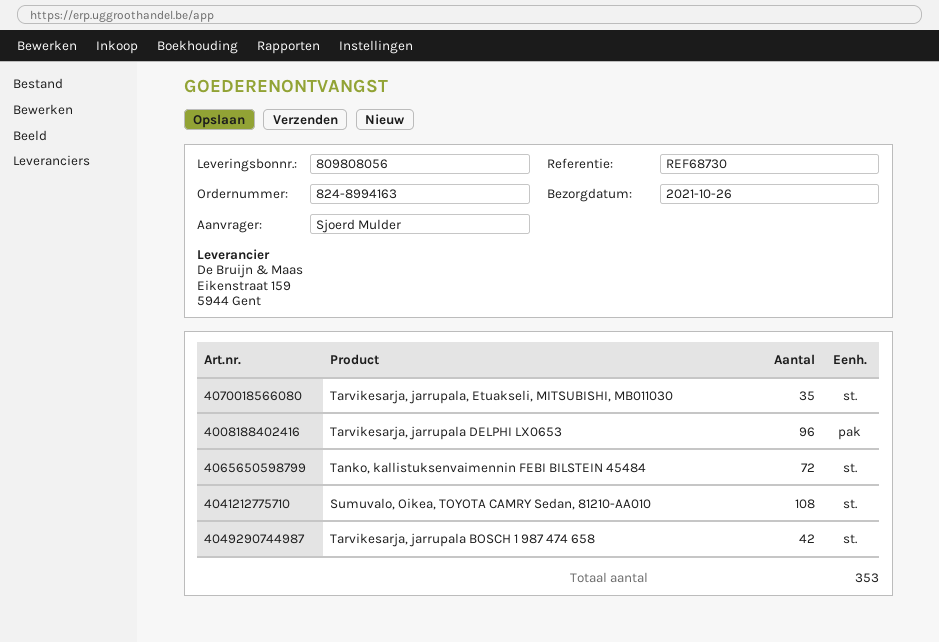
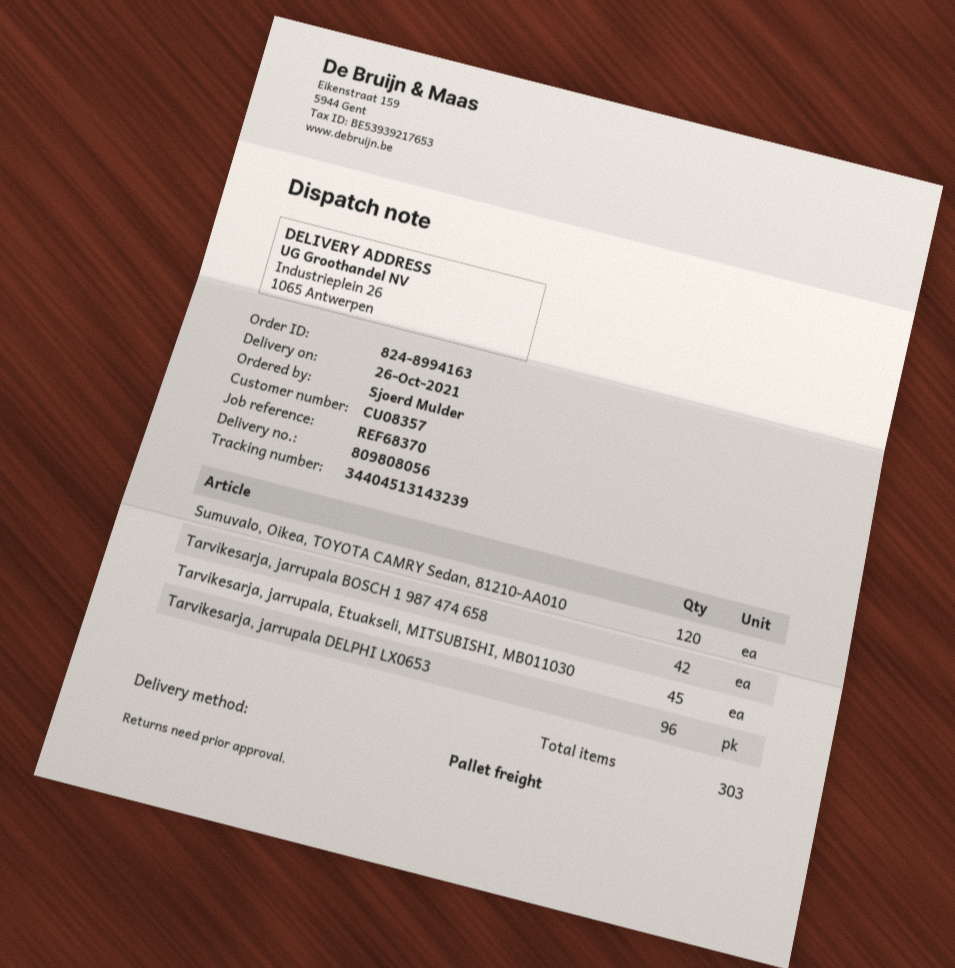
reference: REF68730 -> REF68370
Tarvikesarja, jarrupala, Etuakseli, MITSUBISHI, MB011030: 35 -> 45
Tanko, kallistuksenvaimennin FEBI BILSTEIN 45484: 72 -> none
Sumuvalo, Oikea, TOYOTA CAMRY Sedan, 81210-AA010: 108 -> 120
total quantity: 353 -> 303

